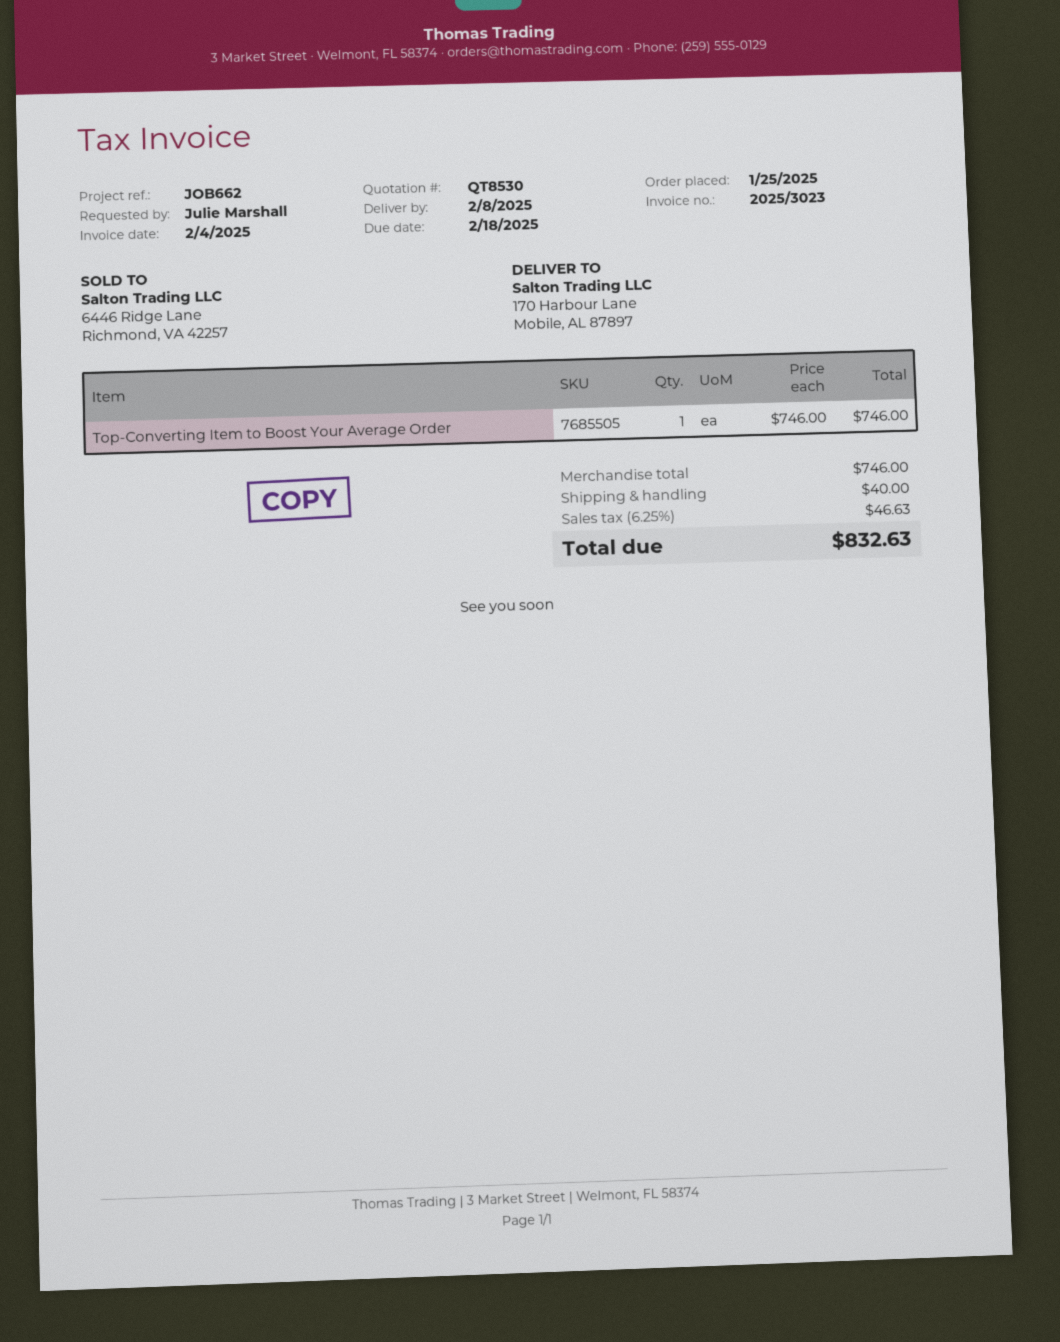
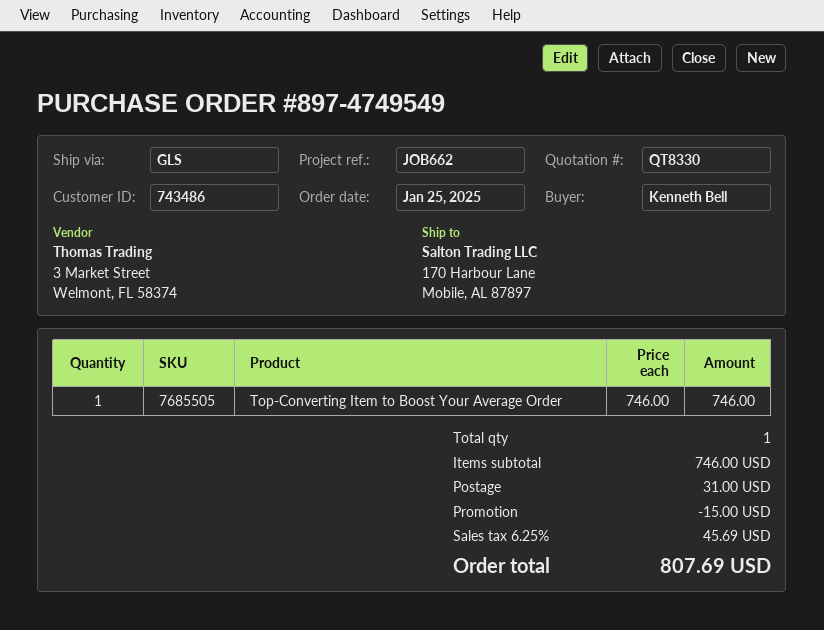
quote number: QT8530 -> QT8330
ordered by: Julie Marshall -> Kenneth Bell
discount: none -> 15.00
shipping: 40.00 -> 31.00
tax: 6.25% = 46.63 -> 6.25% = 45.69
total: 832.63 -> 807.69

